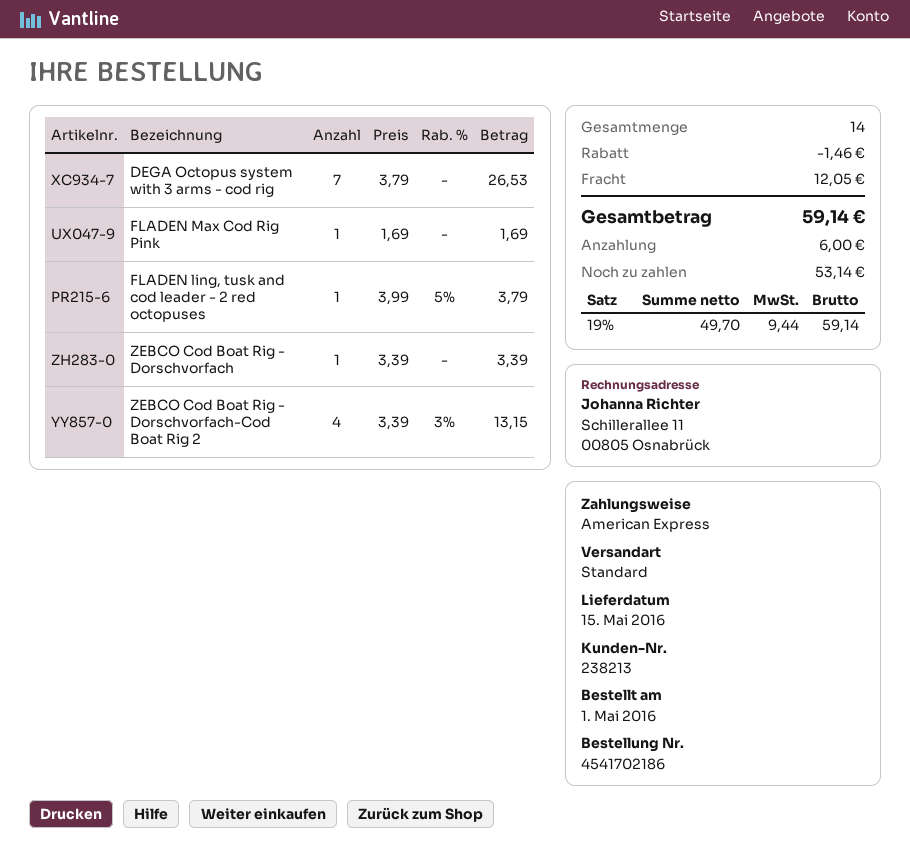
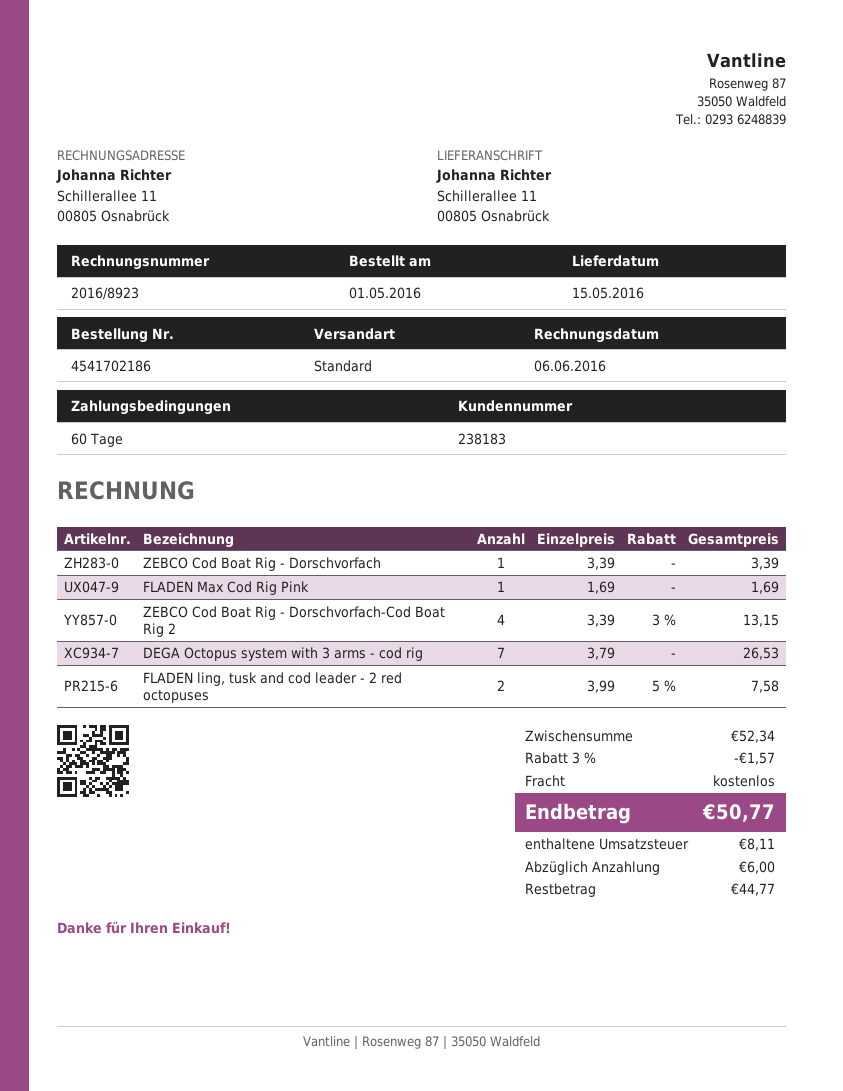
customer number: 238213 -> 238183
FLADEN ling, tusk and cod leader - 2 red octopuses: 1 x 3.99 - 5% = 3.79 -> 2 x 3.99 - 5% = 7.58
discount: 1.46 -> 1.57
shipping: 12.05 -> 0.00
tax: 9.44 -> 8.11
total: 59.14 -> 50.77
balance: 53.14 -> 44.77

